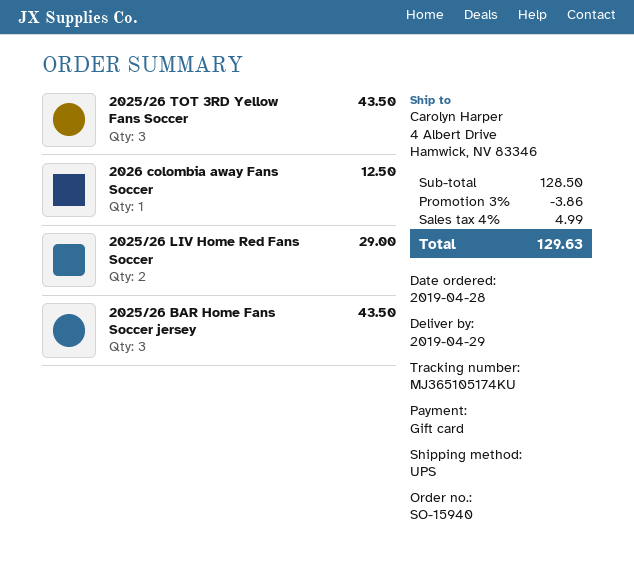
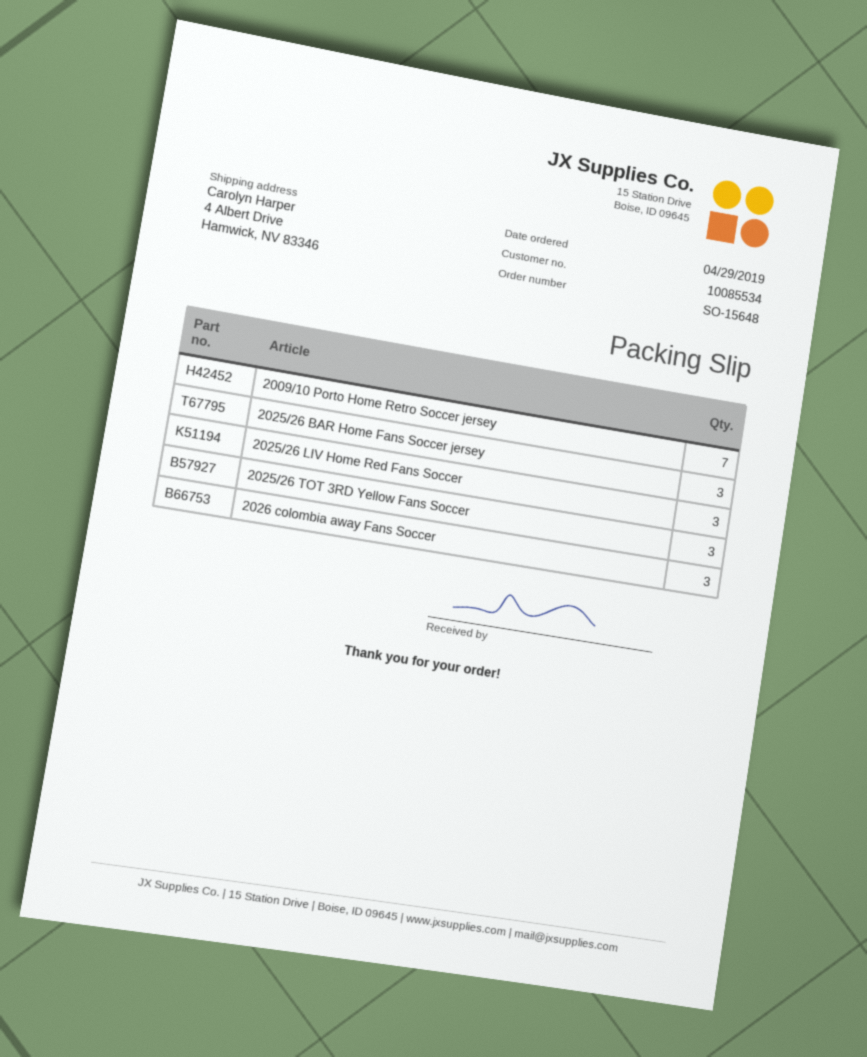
order number: SO-15940 -> SO-15648
order date: 2019-04-28 -> 2019-04-29
2026 colombia away Fans Soccer: 1 -> 3
2025/26 LIV Home Red Fans Soccer: 2 -> 3
2009/10 Porto Home Retro Soccer jersey: none -> 7

